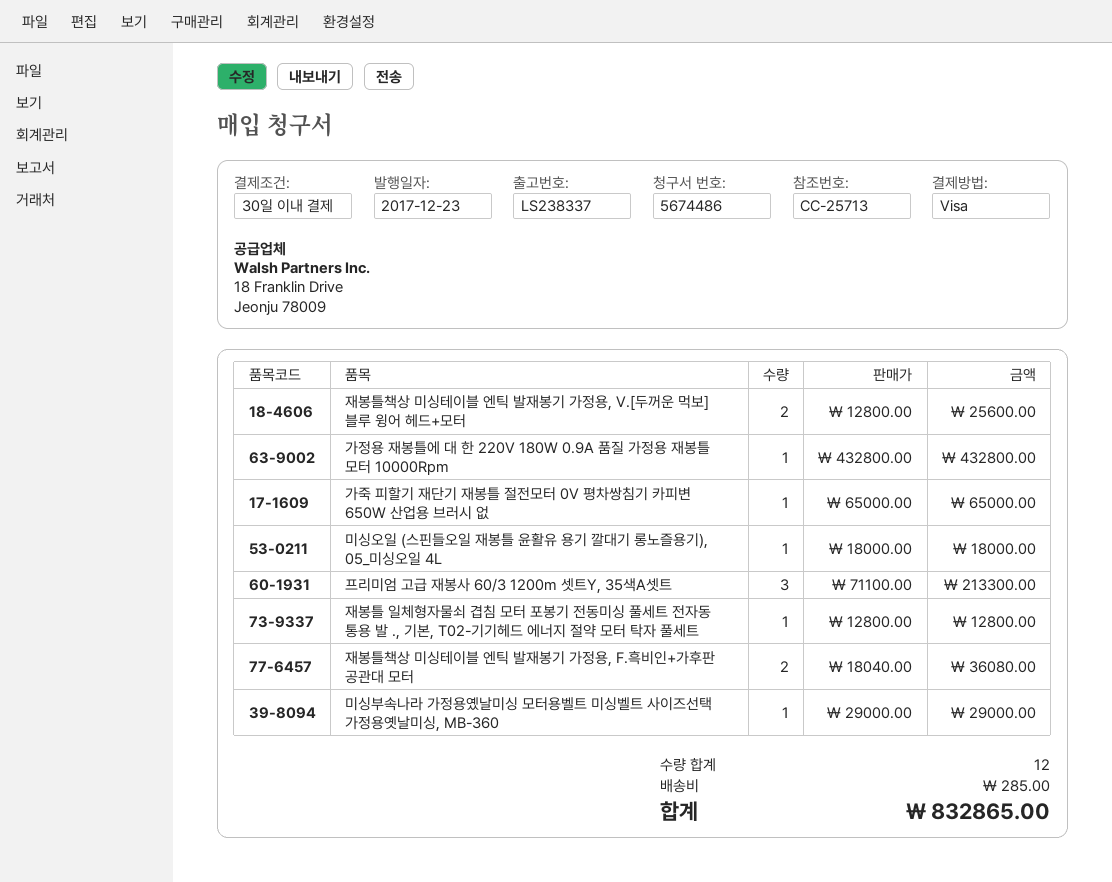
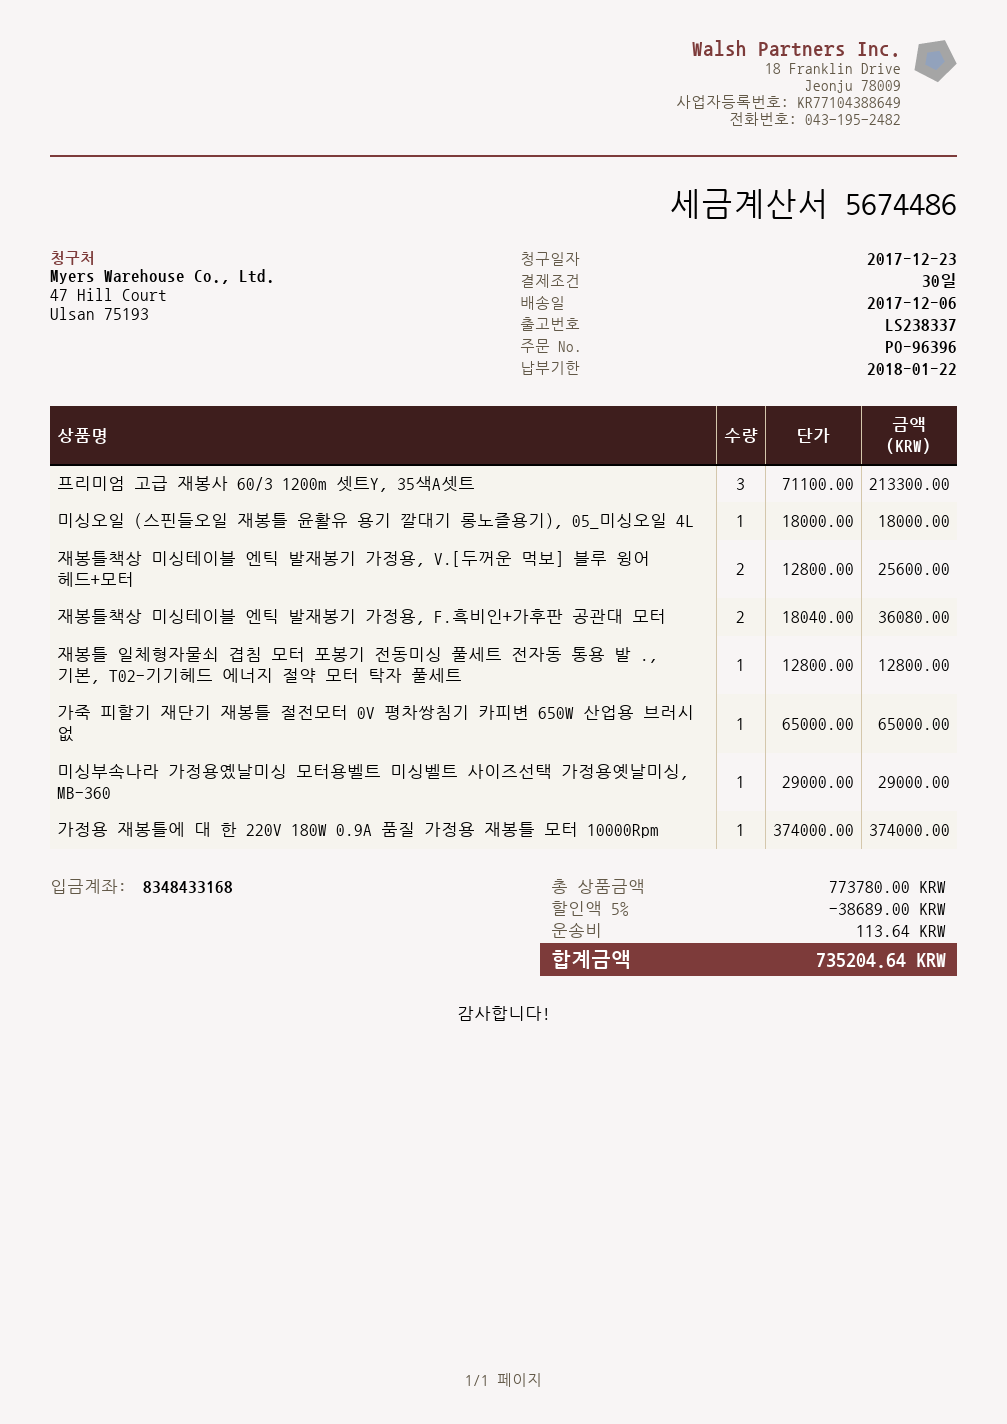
가정용 재봉틀에 대 한 220V 180W 0.9A 품질 가정용 재봉틀 모터 10000Rpm: 1 x 432800.00 = 432800.00 -> 1 x 374000.00 = 374000.00
discount: none -> 5% = 38689.00
shipping: 285.00 -> 113.64
total: 832865.00 -> 735204.64

